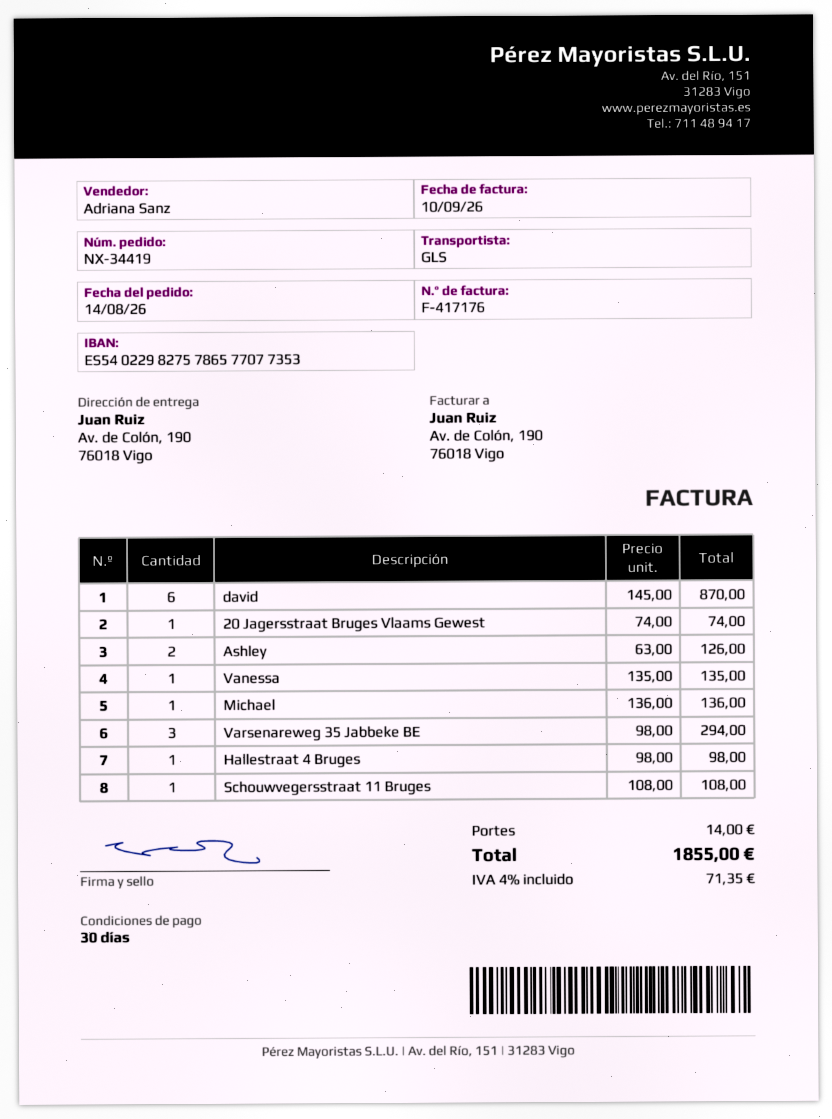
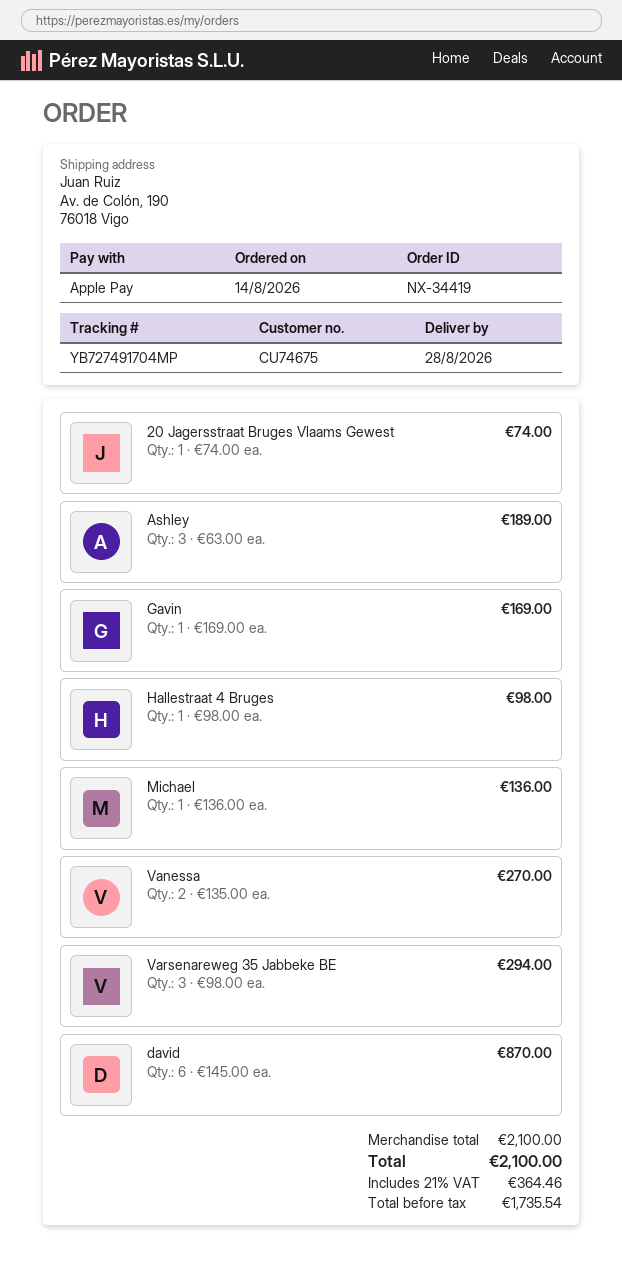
Ashley: 2 x 63.00 = 126.00 -> 3 x 63.00 = 189.00
Vanessa: 1 x 135.00 = 135.00 -> 2 x 135.00 = 270.00
Schouwvegersstraat 11 Bruges: 1 x 108.00 = 108.00 -> none
Gavin: none -> 1 x 169.00 = 169.00
shipping: 14.00 -> none
tax: 4% = 71.35 -> 21% = 364.46
total: 1855.00 -> 2100.00

